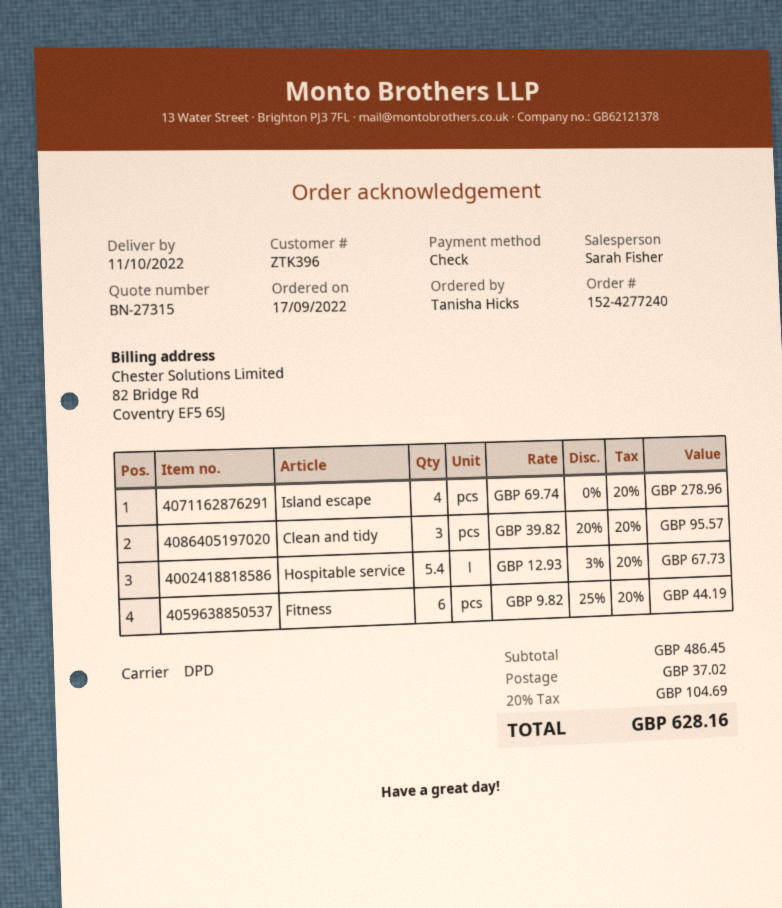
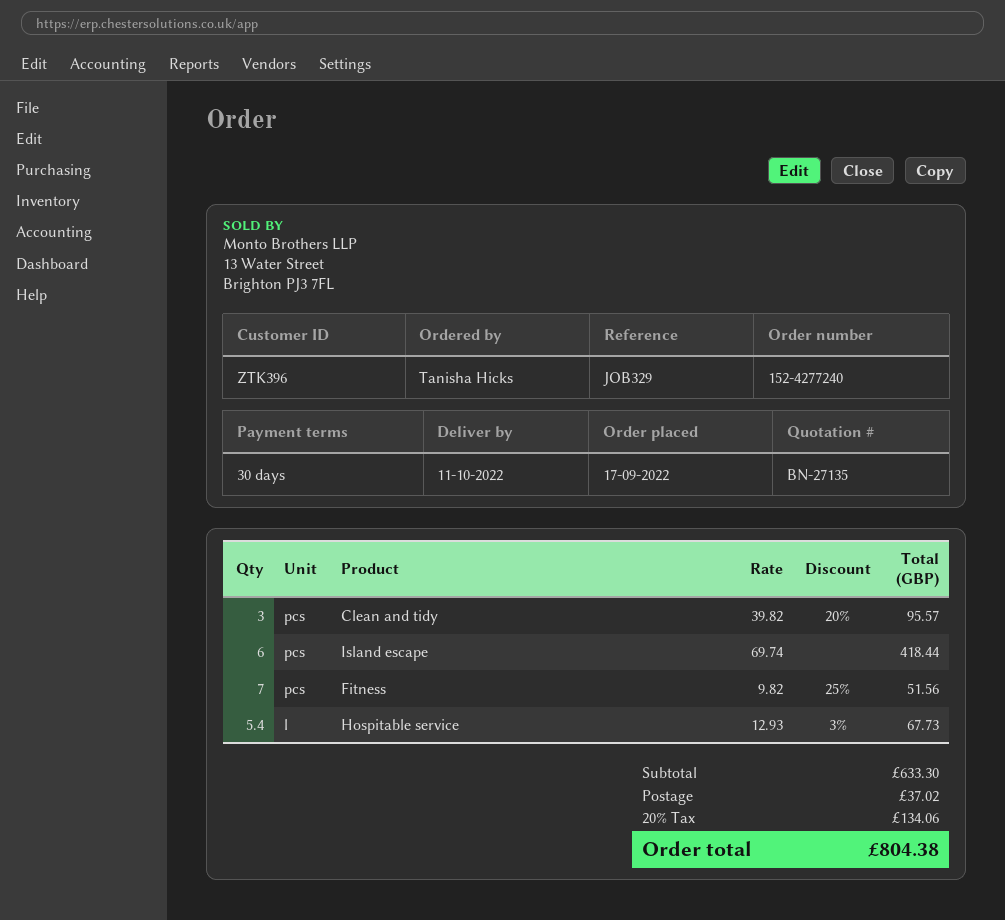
quote number: BN-27315 -> BN-27135
Island escape: 4 x 69.74 = 278.96 -> 6 x 69.74 = 418.44
Fitness: 6 x 9.82 - 25% = 44.19 -> 7 x 9.82 - 25% = 51.56
subtotal: 486.45 -> 633.30
tax: 20% = 104.69 -> 20% = 134.06
total: 628.16 -> 804.38

